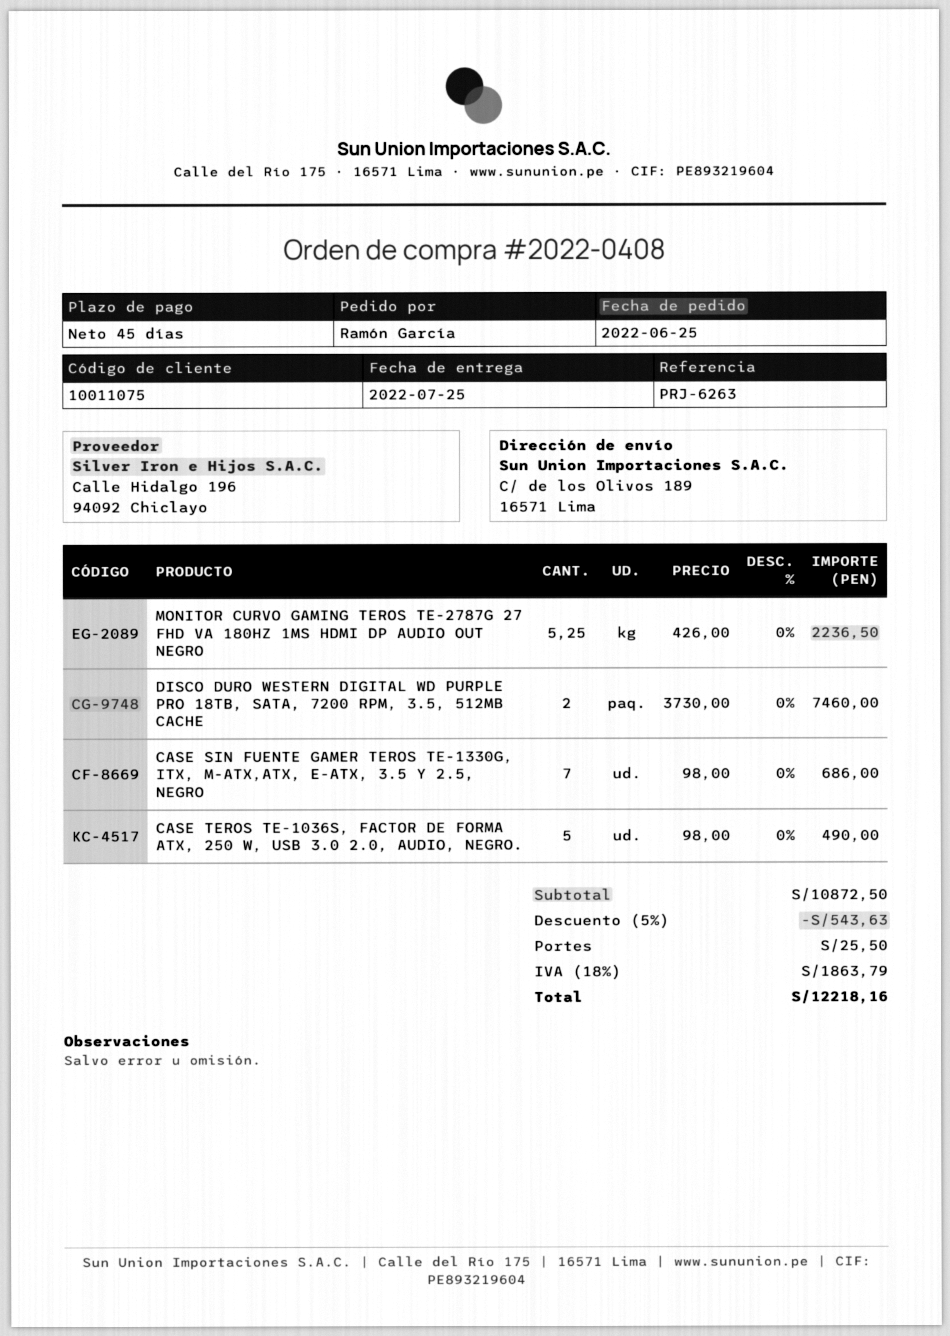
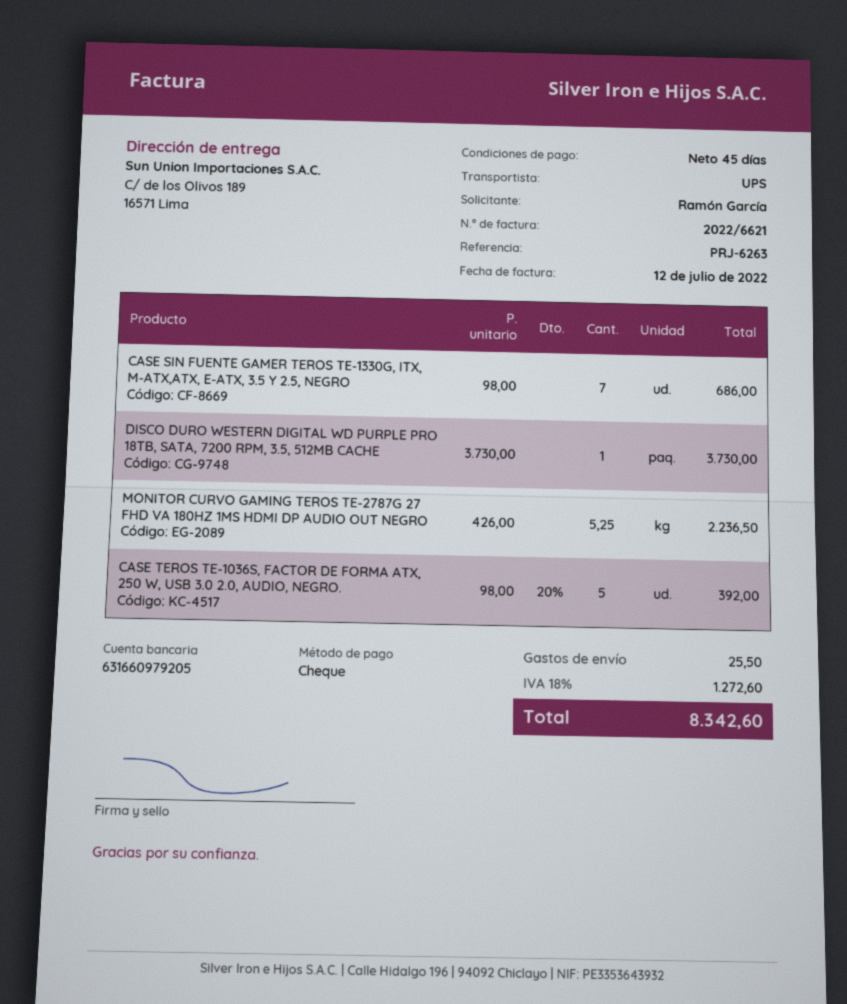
DISCO DURO WESTERN DIGITAL WD PURPLE PRO 18TB, SATA, 7200 RPM, 3.5, 512MB CACHE: 2 x 3730.00 = 7460.00 -> 1 x 3730.00 = 3730.00
CASE TEROS TE-1036S, FACTOR DE FORMA ATX, 250 W, USB 3.0 2.0, AUDIO, NEGRO.: 5 x 98.00 = 490.00 -> 5 x 98.00 - 20% = 392.00
discount: 5% = 543.63 -> none
tax: 18% = 1863.79 -> 18% = 1272.60
total: 12218.16 -> 8342.60

